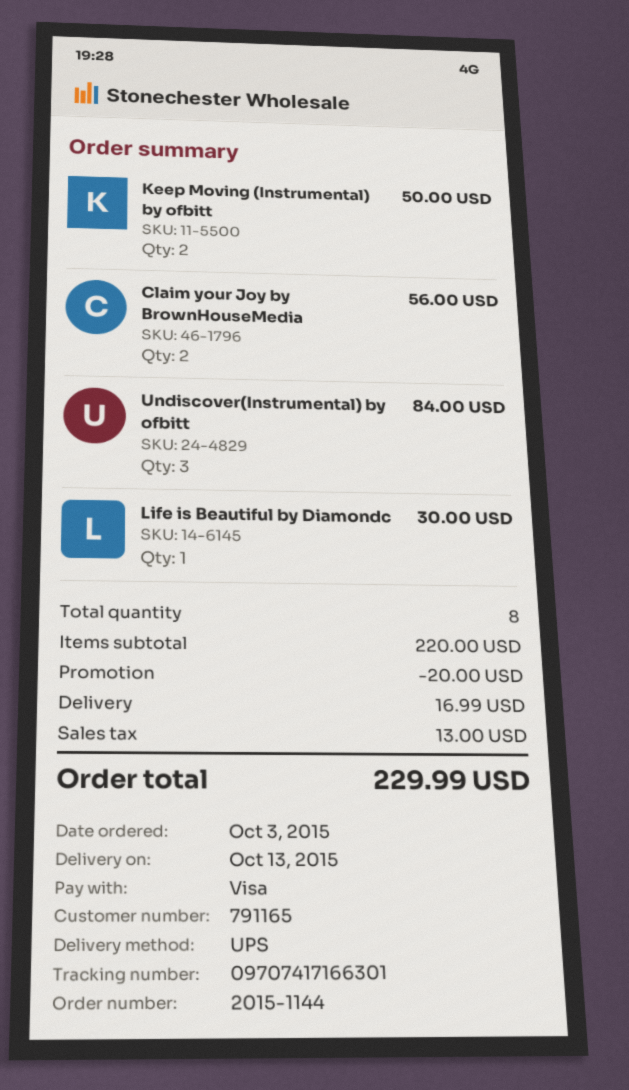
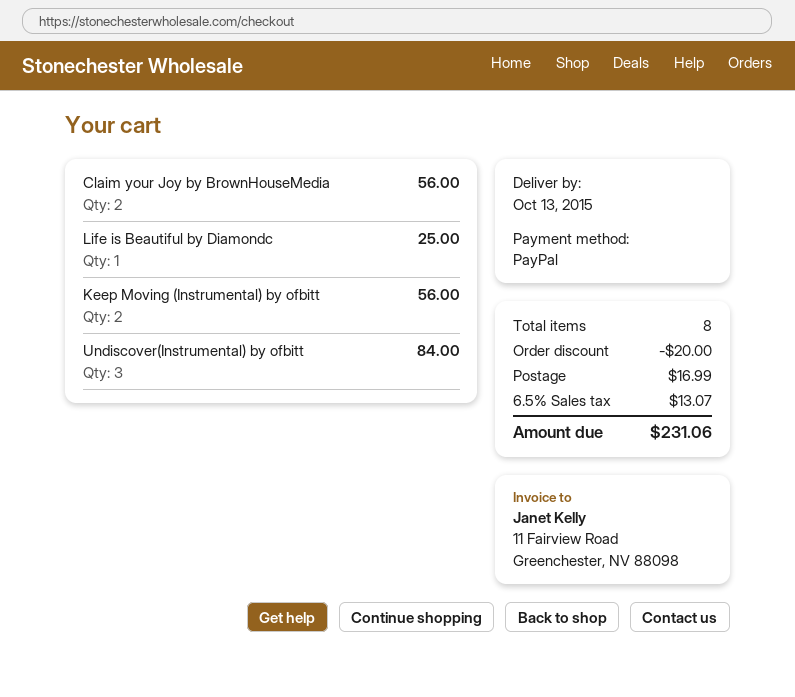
payment method: Visa -> PayPal
Keep Moving (Instrumental) by ofbitt: 2 for 50.00 -> 2 for 56.00
Life is Beautiful by Diamondc: 1 for 30.00 -> 1 for 25.00
tax: 13.00 -> 13.07
total: 229.99 -> 231.06

